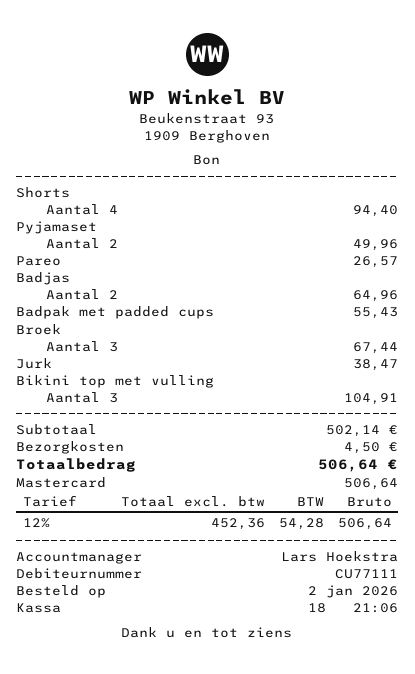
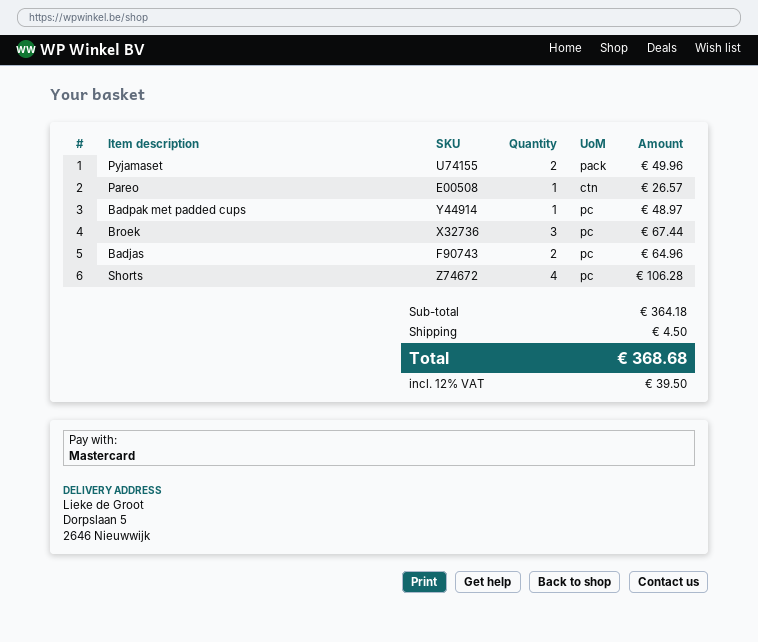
Shorts: 4 for 94.40 -> 4 for 106.28
Badpak met padded cups: 1 for 55.43 -> 1 for 48.97
Jurk: 1 for 38.47 -> none
Bikini top met vulling: 3 for 104.91 -> none
subtotal: 502.14 -> 364.18
tax: 12% = 54.28 -> 12% = 39.50
total: 506.64 -> 368.68

